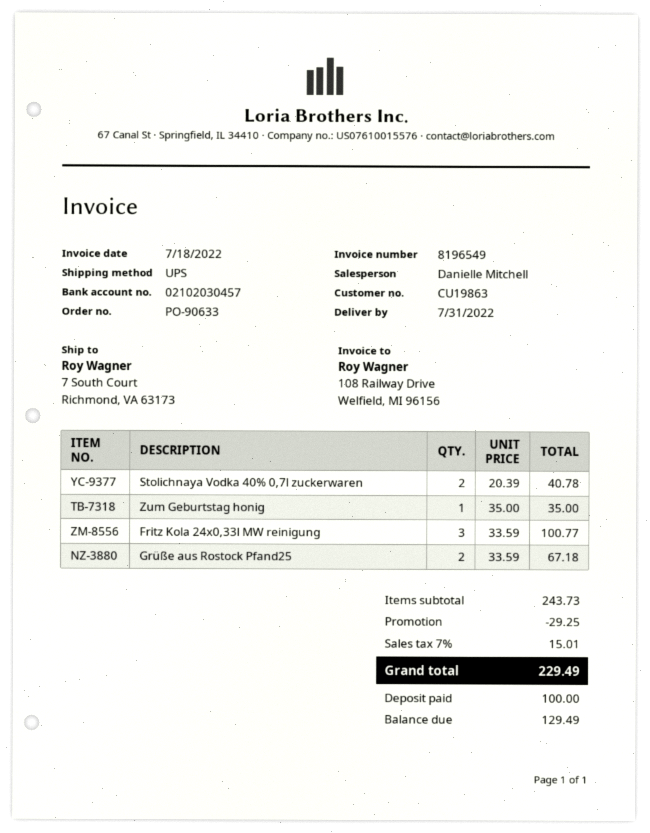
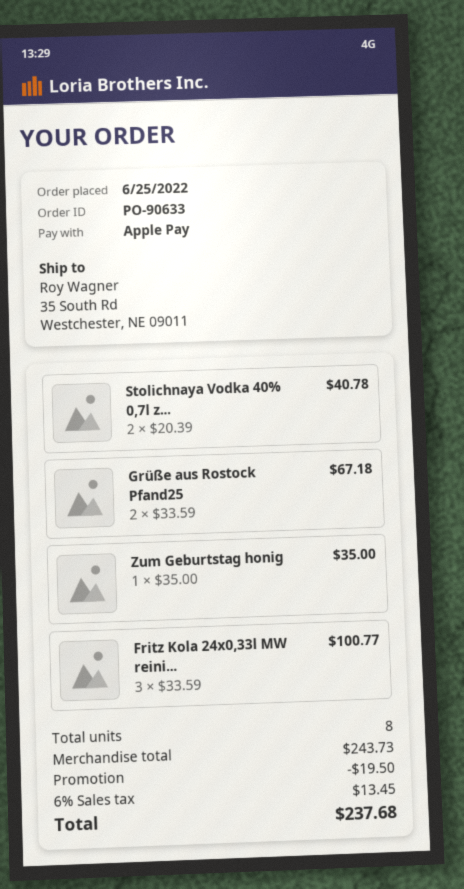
ship to: 7 South Court, Richmond, VA 63173 -> 35 South Rd, Westchester, NE 09011
discount: 29.25 -> 19.50
tax: 7% = 15.01 -> 6% = 13.45
total: 229.49 -> 237.68

